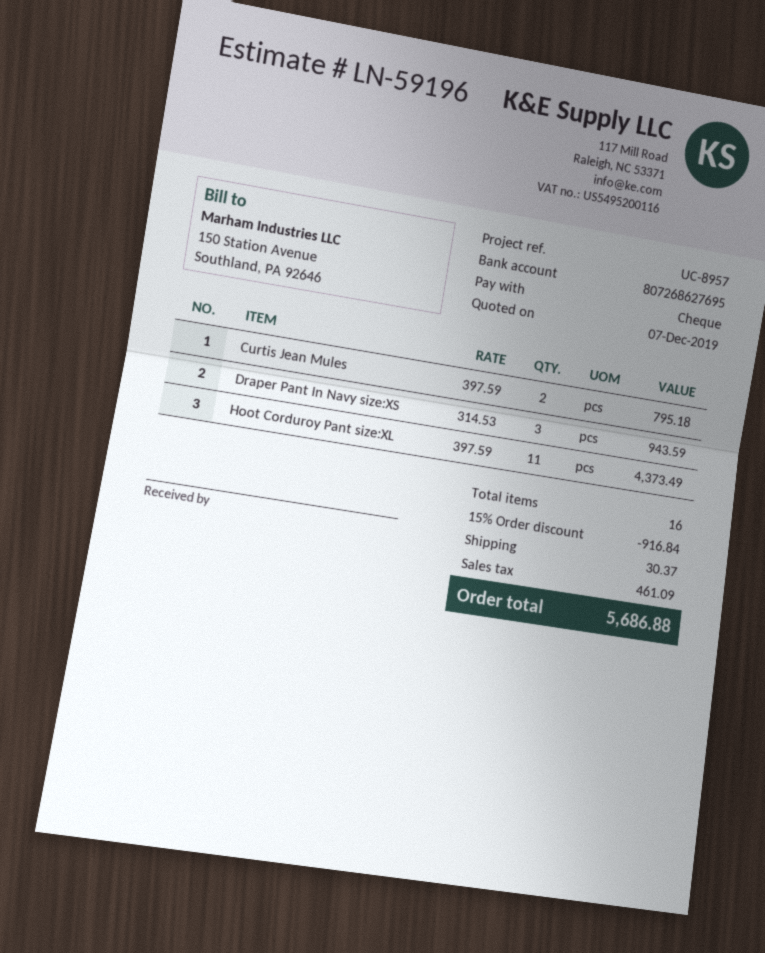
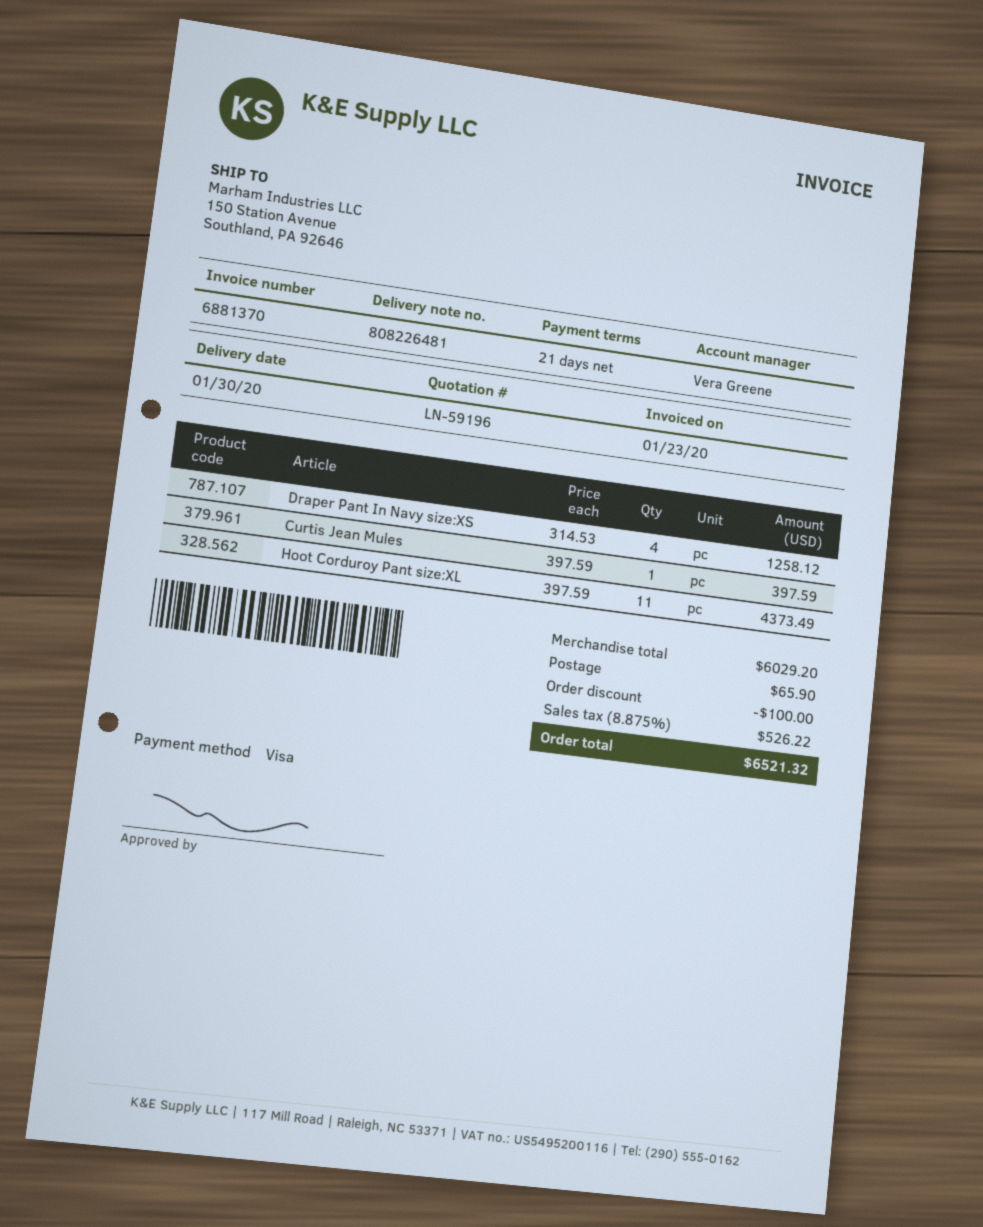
payment method: cheque -> Visa
Curtis Jean Mules: 2 x 397.59 = 795.18 -> 1 x 397.59 = 397.59
Draper Pant In Navy size:XS: 3 x 314.53 = 943.59 -> 4 x 314.53 = 1258.12
discount: 916.84 -> 100.00
shipping: 30.37 -> 65.90
tax: 461.09 -> 526.22
total: 5686.88 -> 6521.32

